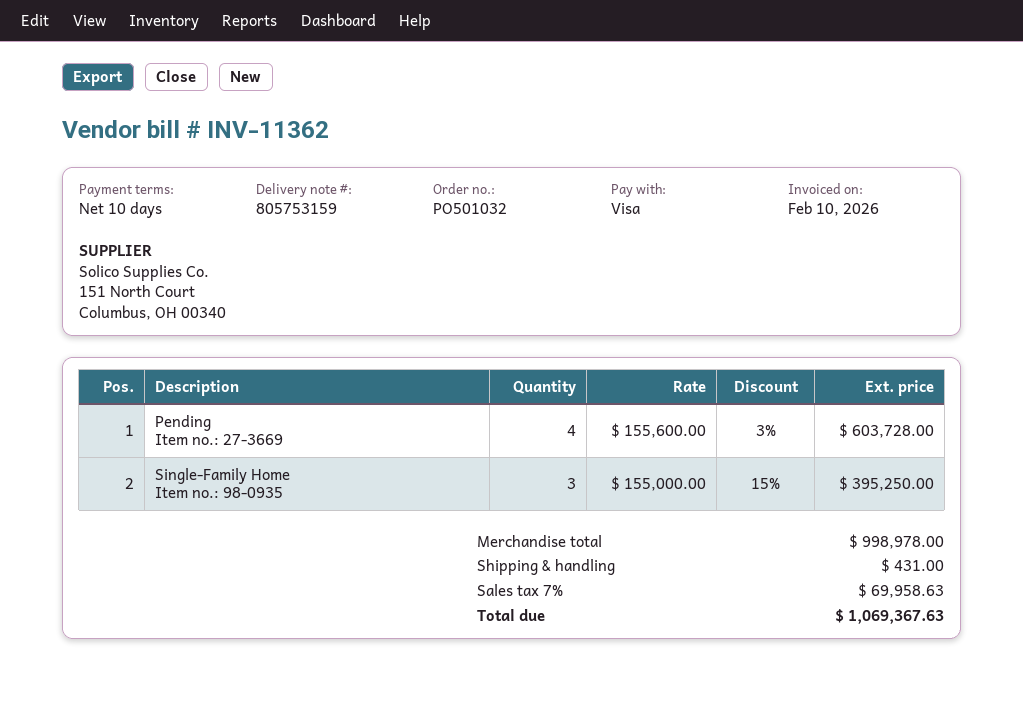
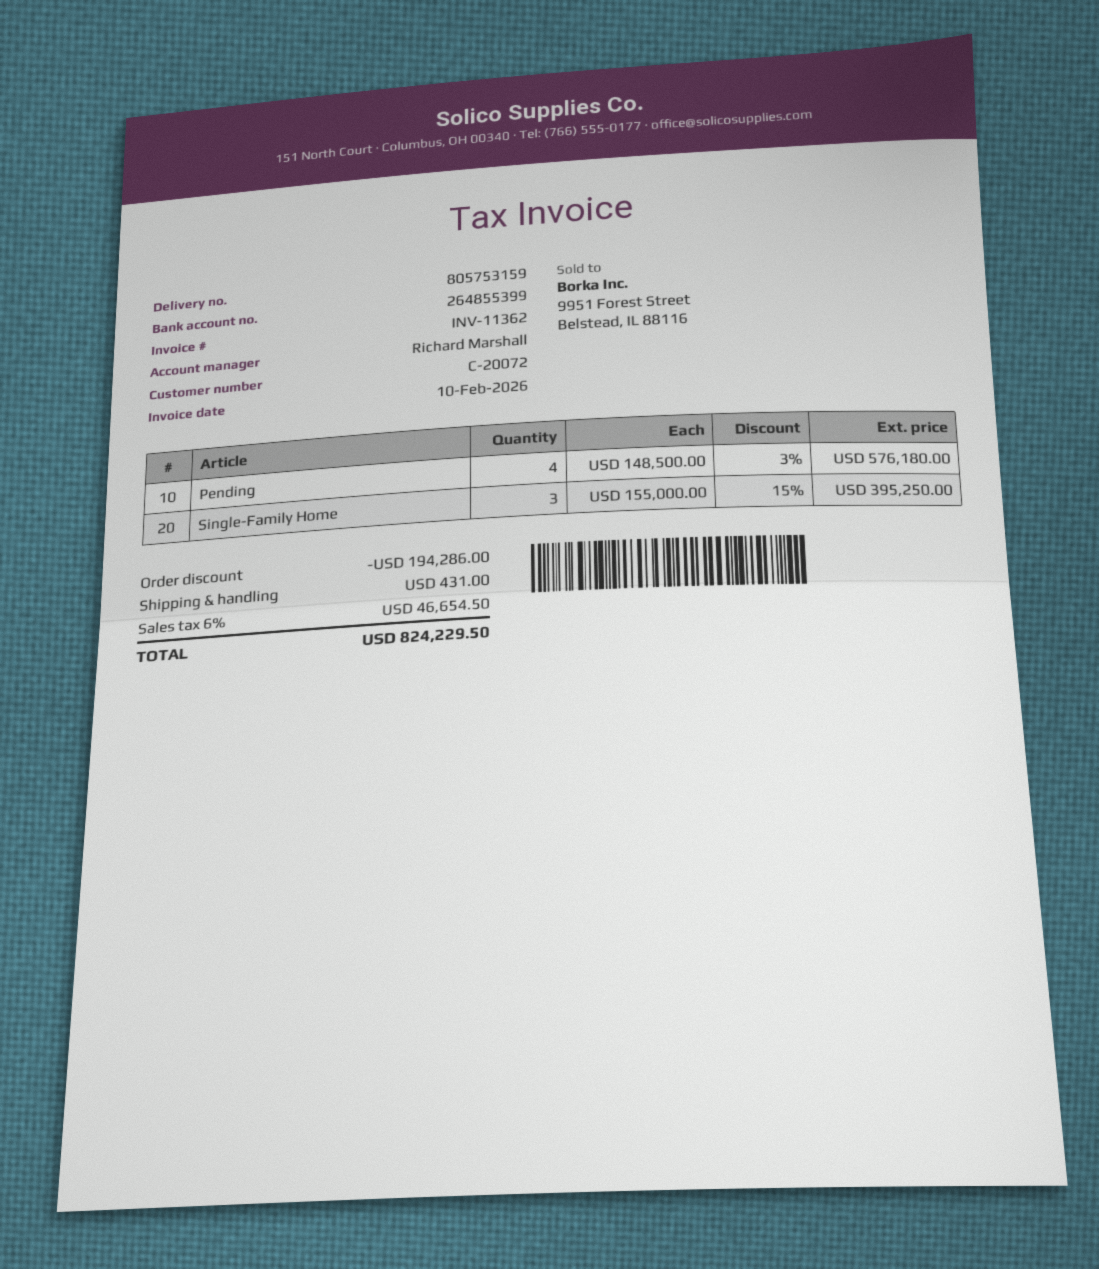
Pending: 4 x 155600.00 - 3% = 603728.00 -> 4 x 148500.00 - 3% = 576180.00
discount: none -> 194286.00
tax: 7% = 69958.63 -> 6% = 46654.50
total: 1069367.63 -> 824229.50

